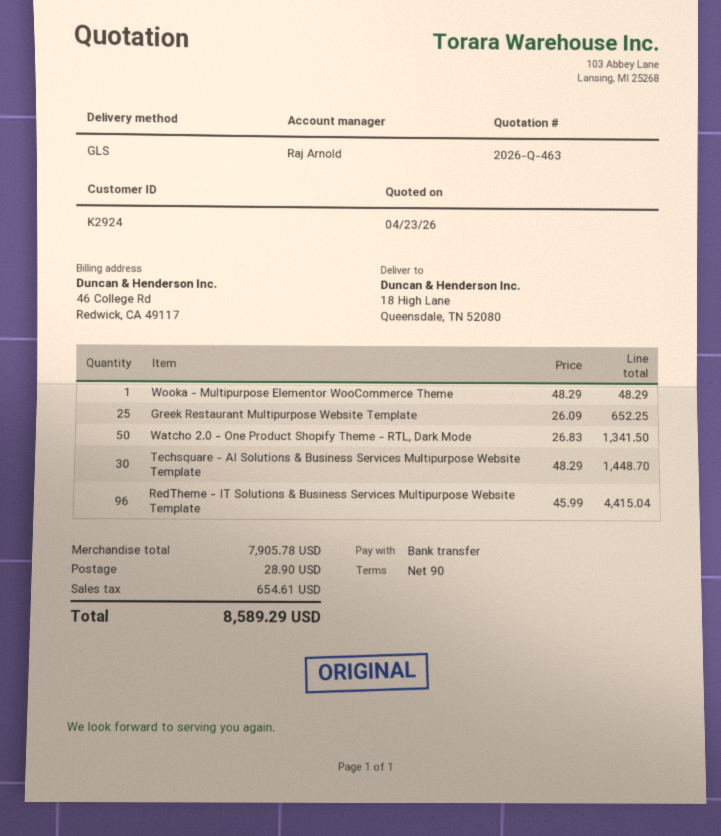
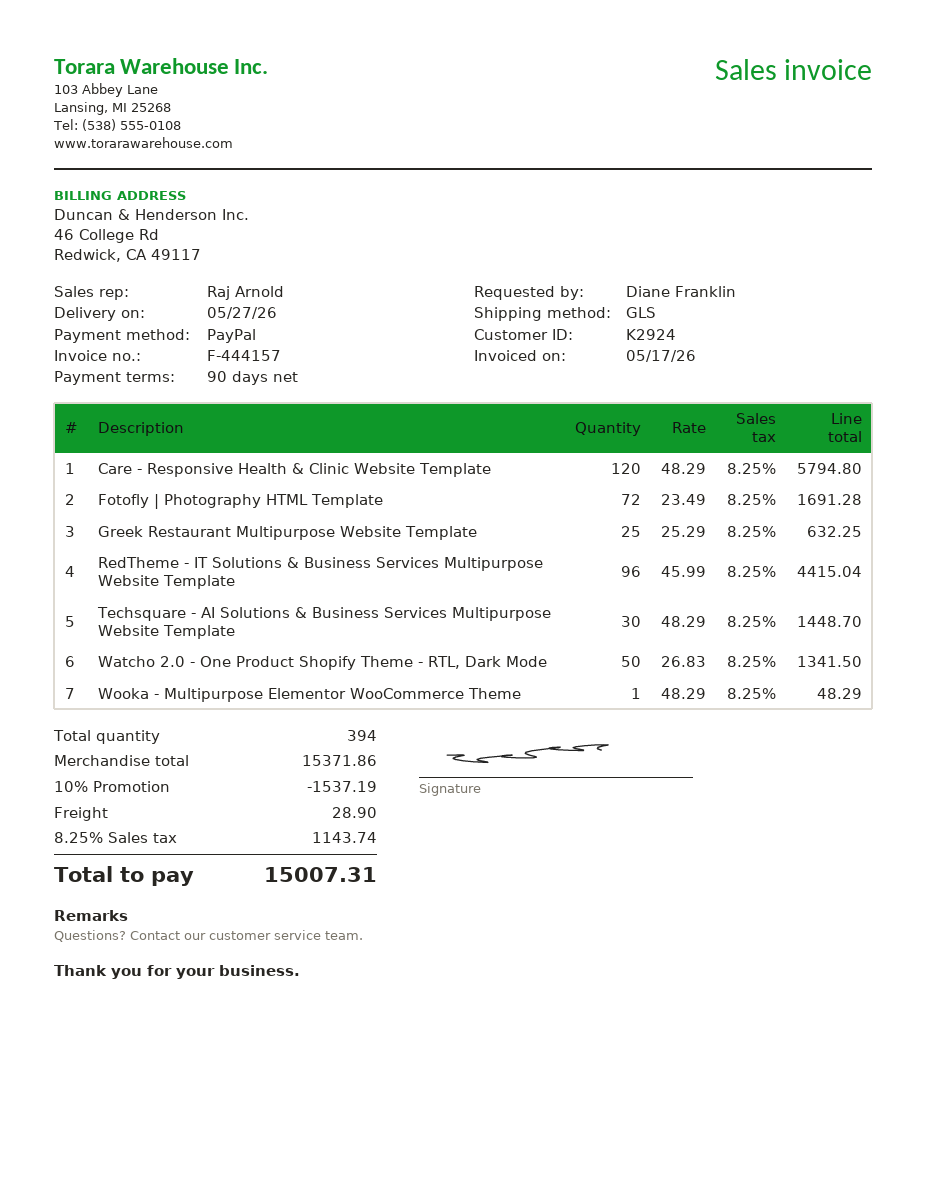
payment method: bank transfer -> PayPal
Greek Restaurant Multipurpose Website Template: 25 x 26.09 = 652.25 -> 25 x 25.29 = 632.25
Care - Responsive Health & Clinic Website Template: none -> 120 x 48.29 = 5794.80
Fotofly | Photography HTML Template: none -> 72 x 23.49 = 1691.28
subtotal: 7905.78 -> 15371.86
discount: none -> 10% = 1537.19
tax: 654.61 -> 1143.74
total: 8589.29 -> 15007.31

